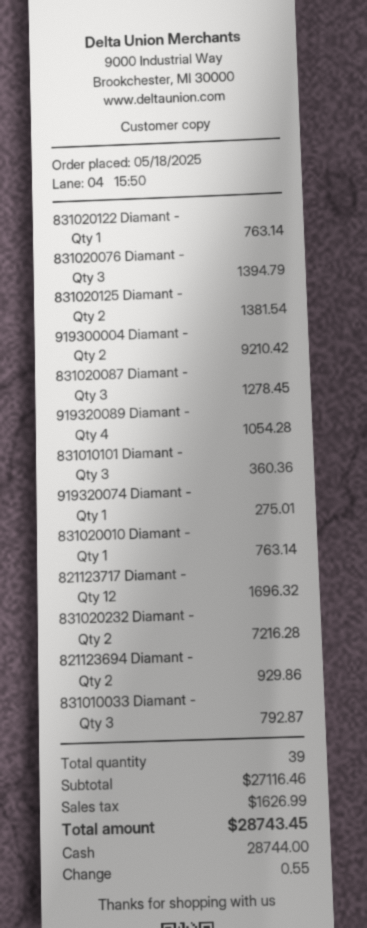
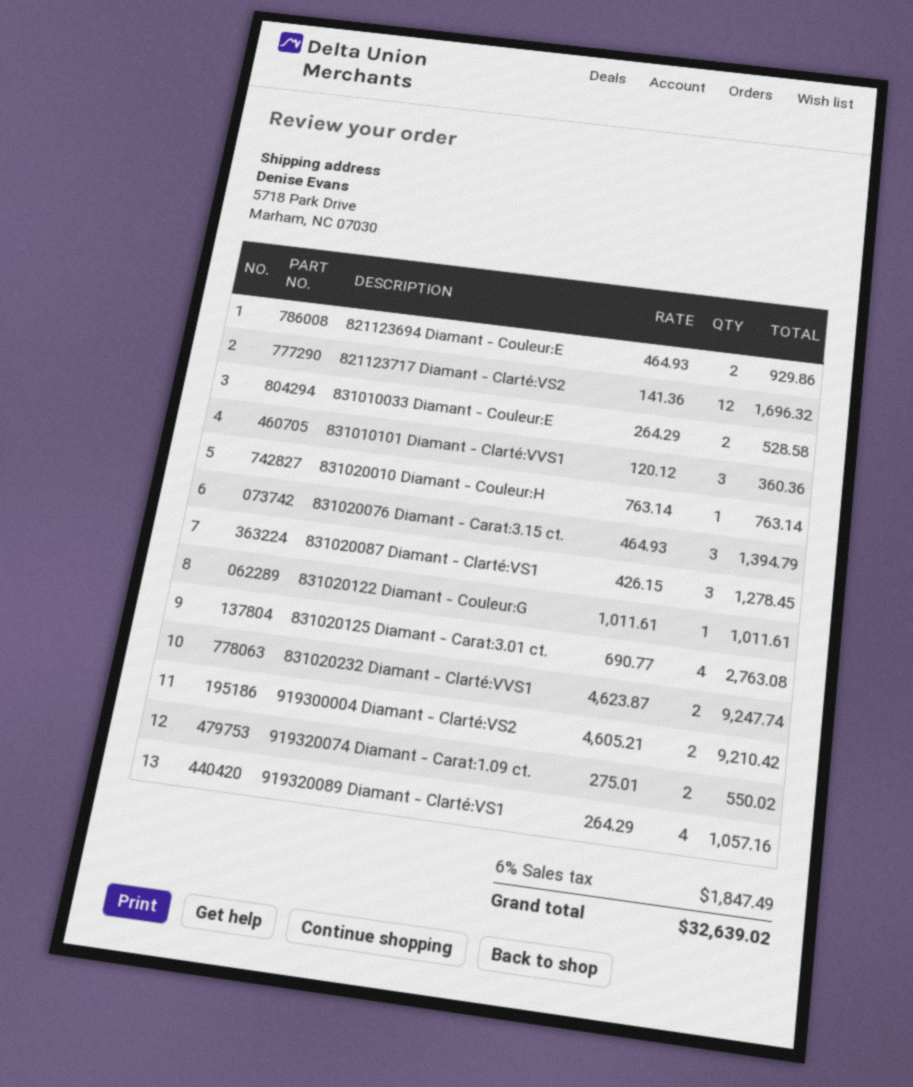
831020122 Diamant -: 1 for 763.14 -> 1 for 1011.61
831020125 Diamant -: 2 for 1381.54 -> 4 for 2763.08
919320089 Diamant -: 4 for 1054.28 -> 4 for 1057.16
919320074 Diamant -: 1 for 275.01 -> 2 for 550.02
831020232 Diamant -: 2 for 7216.28 -> 2 for 9247.74
831010033 Diamant -: 3 for 792.87 -> 2 for 528.58
tax: 1626.99 -> 1847.49
total: 28743.45 -> 32639.02

